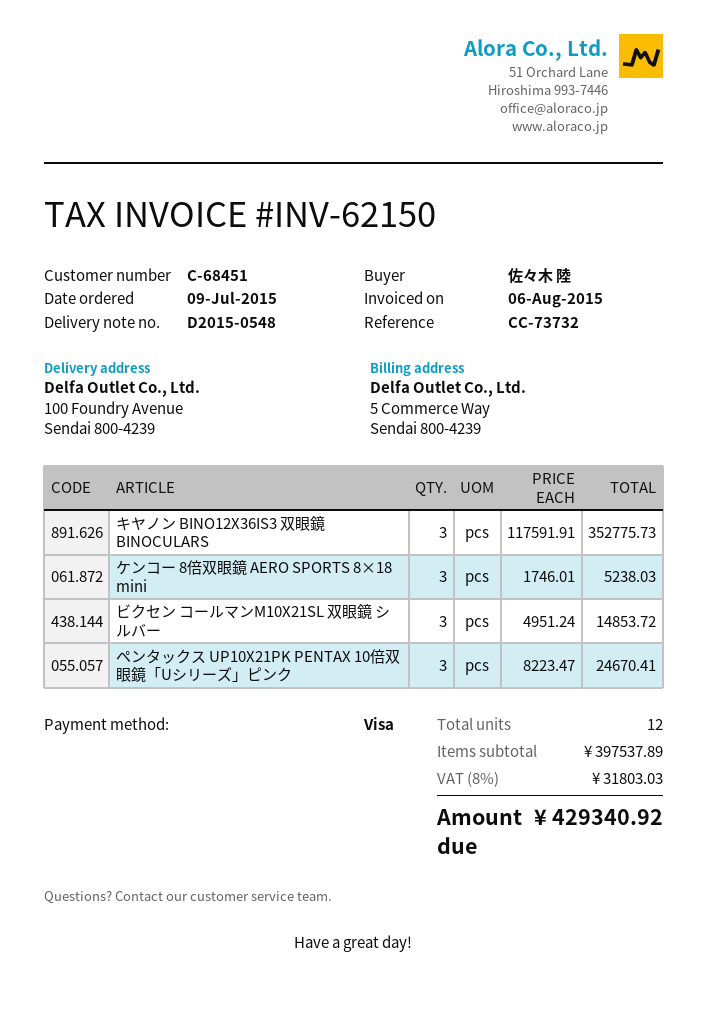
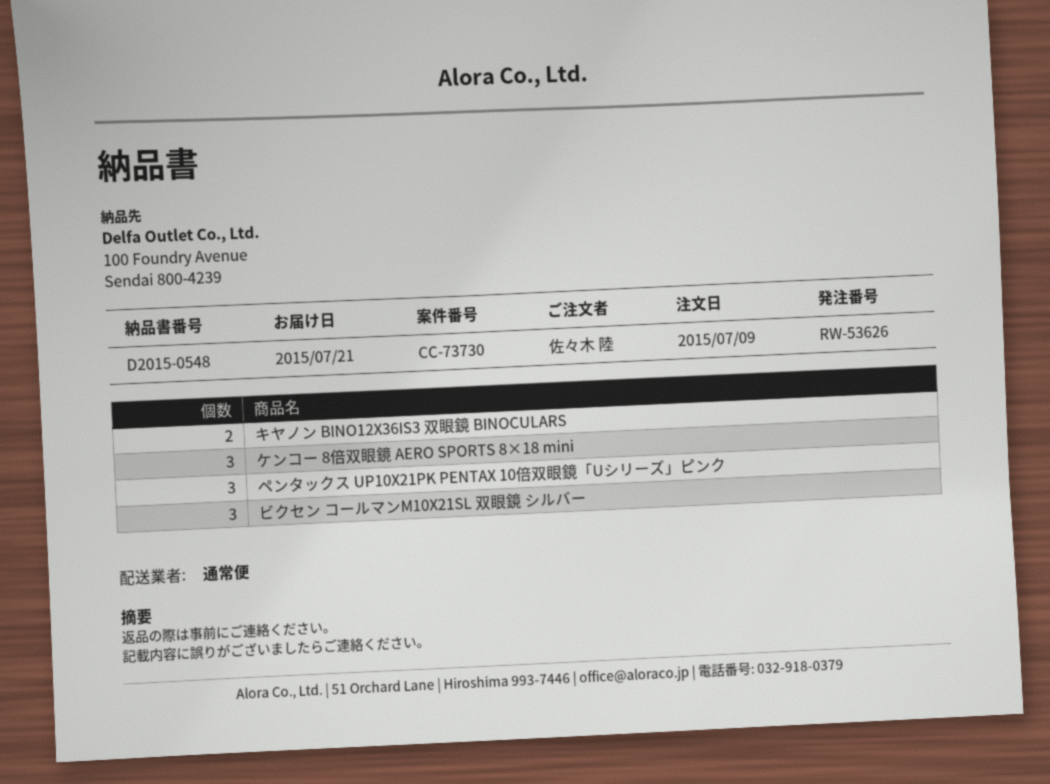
reference: CC-73732 -> CC-73730
キヤノン BINO12X36IS3 双眼鏡 BINOCULARS: 3 -> 2

